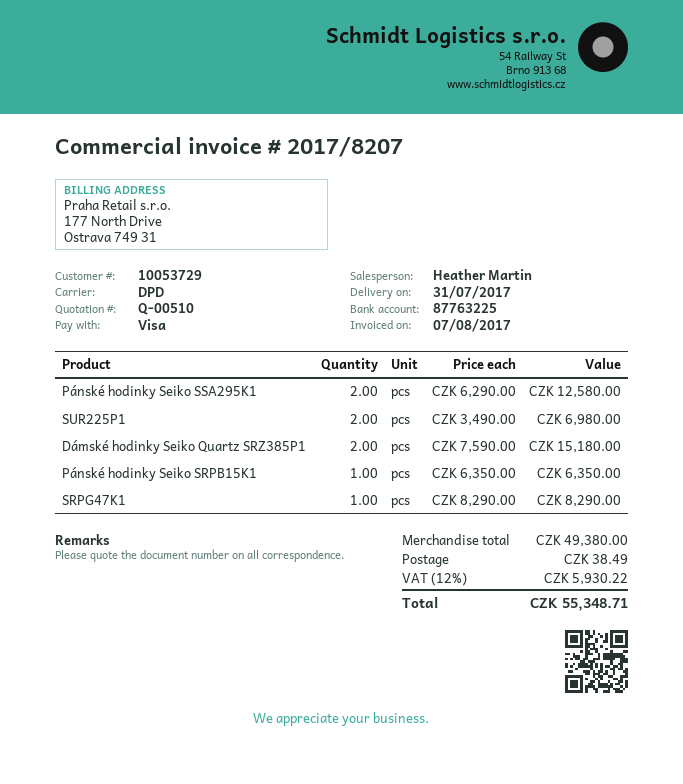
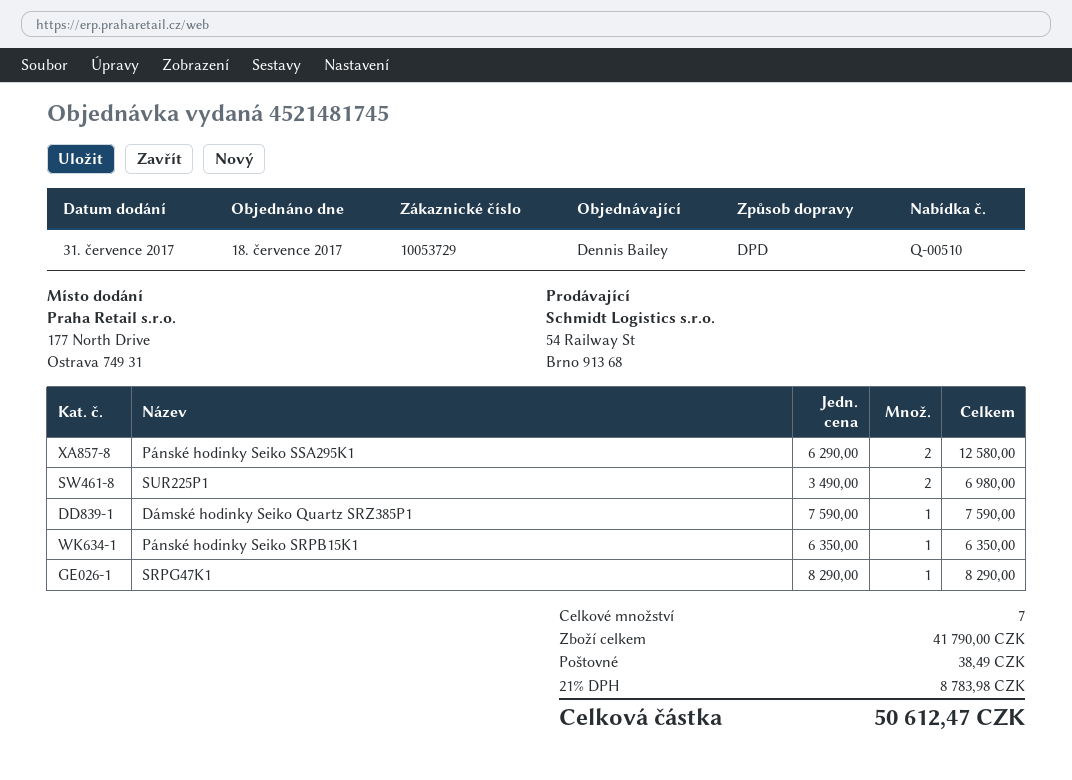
Dámské hodinky Seiko Quartz SRZ385P1: 2 x 7590.00 = 15180.00 -> 1 x 7590.00 = 7590.00
subtotal: 49380.00 -> 41790.00
tax: 12% = 5930.22 -> 21% = 8783.98
total: 55348.71 -> 50612.47

